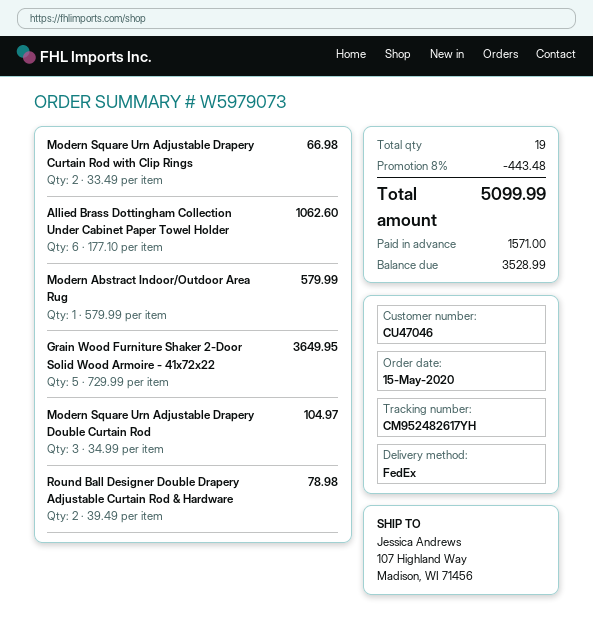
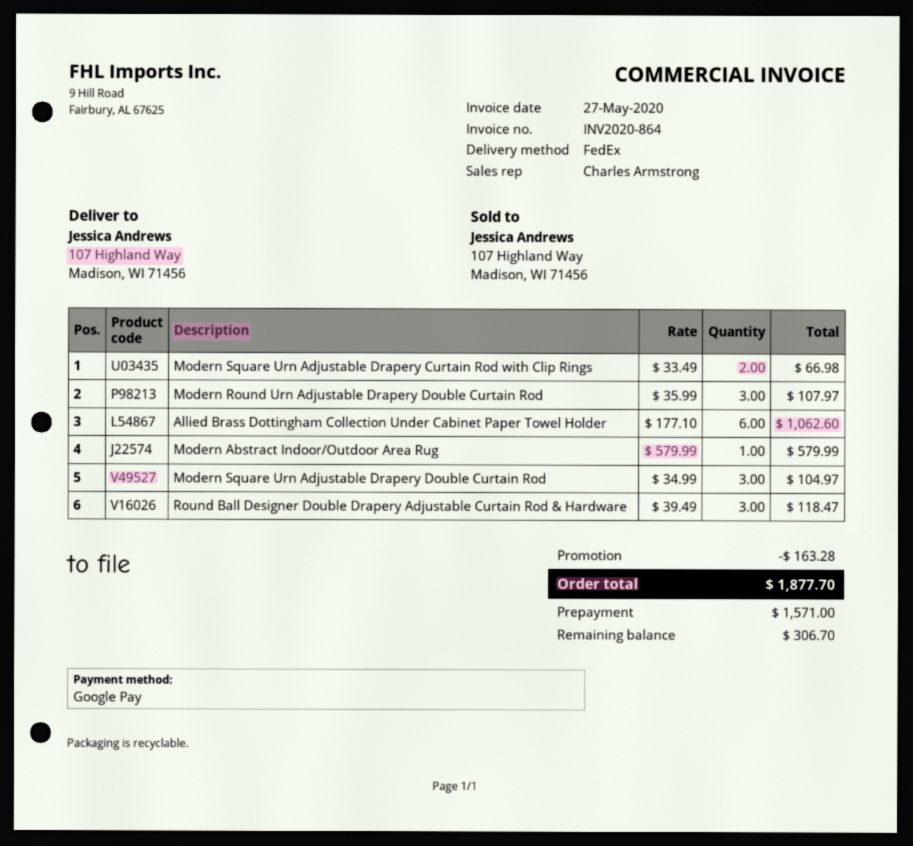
Grain Wood Furniture Shaker 2-Door Solid Wood Armoire - 41x72x22: 5 x 729.99 = 3649.95 -> none
Round Ball Designer Double Drapery Adjustable Curtain Rod & Hardware: 2 x 39.49 = 78.98 -> 3 x 39.49 = 118.47
Modern Round Urn Adjustable Drapery Double Curtain Rod: none -> 3 x 35.99 = 107.97
discount: 443.48 -> 163.28
total: 5099.99 -> 1877.70
balance: 3528.99 -> 306.70

